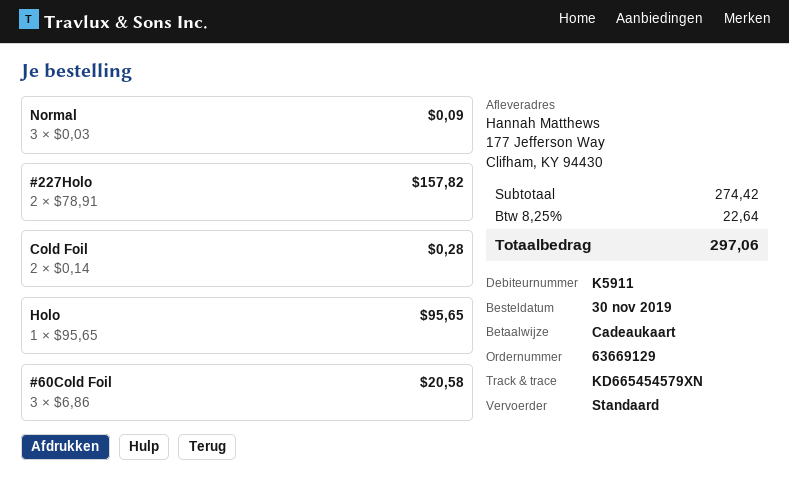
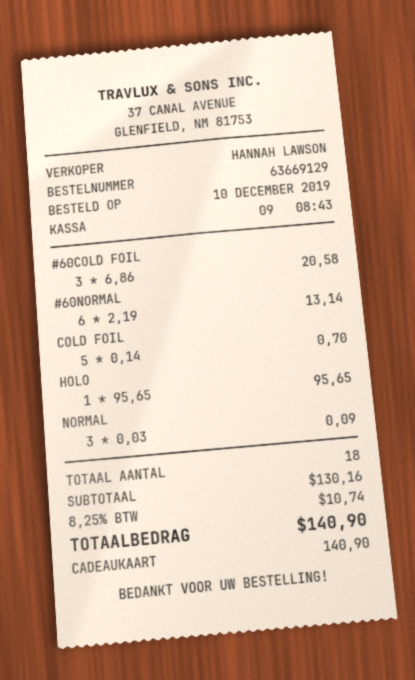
order date: 2019-11-30 -> 2019-12-10
#227Holo: 2 x 78.91 = 157.82 -> none
Cold Foil: 2 x 0.14 = 0.28 -> 5 x 0.14 = 0.70
#60NORMAL: none -> 6 x 2.19 = 13.14
subtotal: 274.42 -> 130.16
tax: 8.25% = 22.64 -> 8.25% = 10.74
total: 297.06 -> 140.90

